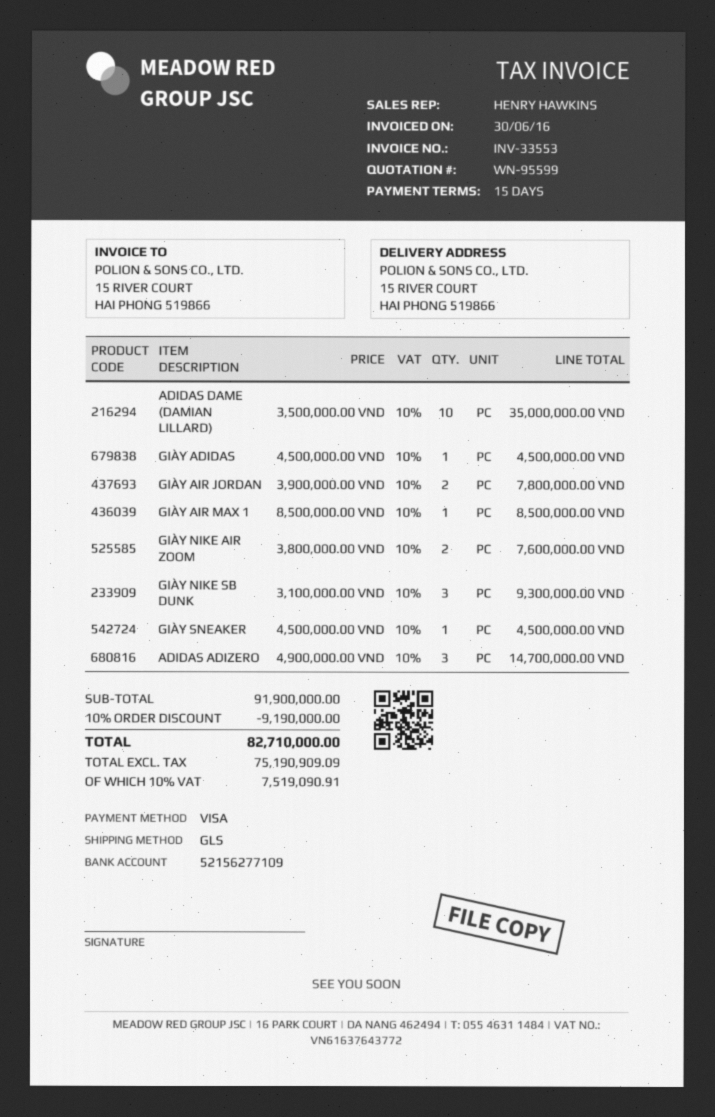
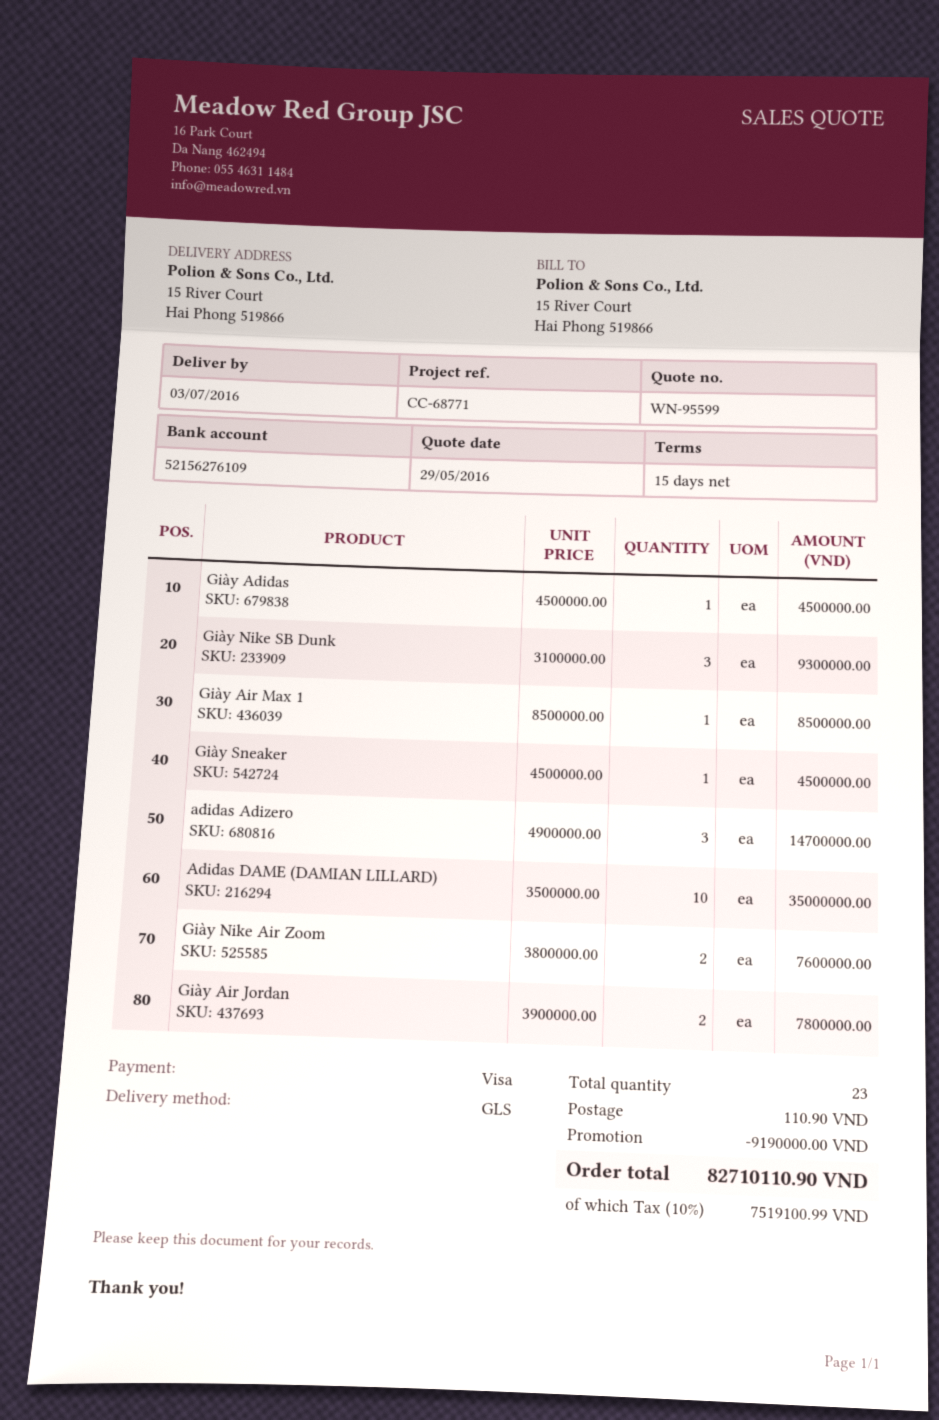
bank account: 52156277109 -> 52156276109
shipping: none -> 110.90
tax: 10% = 7519090.91 -> 10% = 7519100.99
total: 82710000.00 -> 82710110.90

